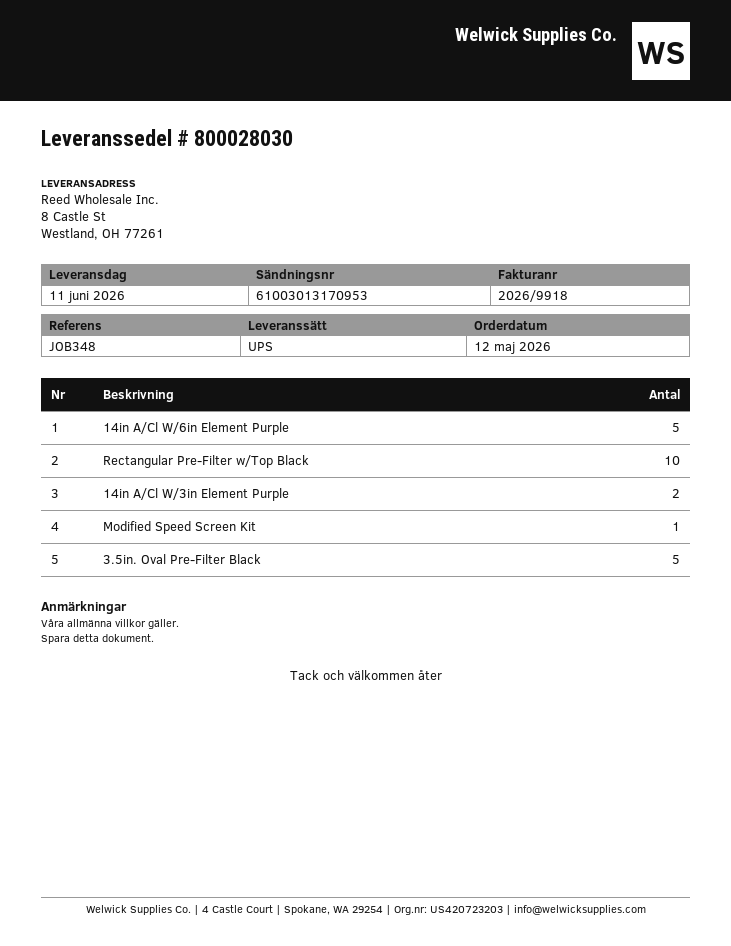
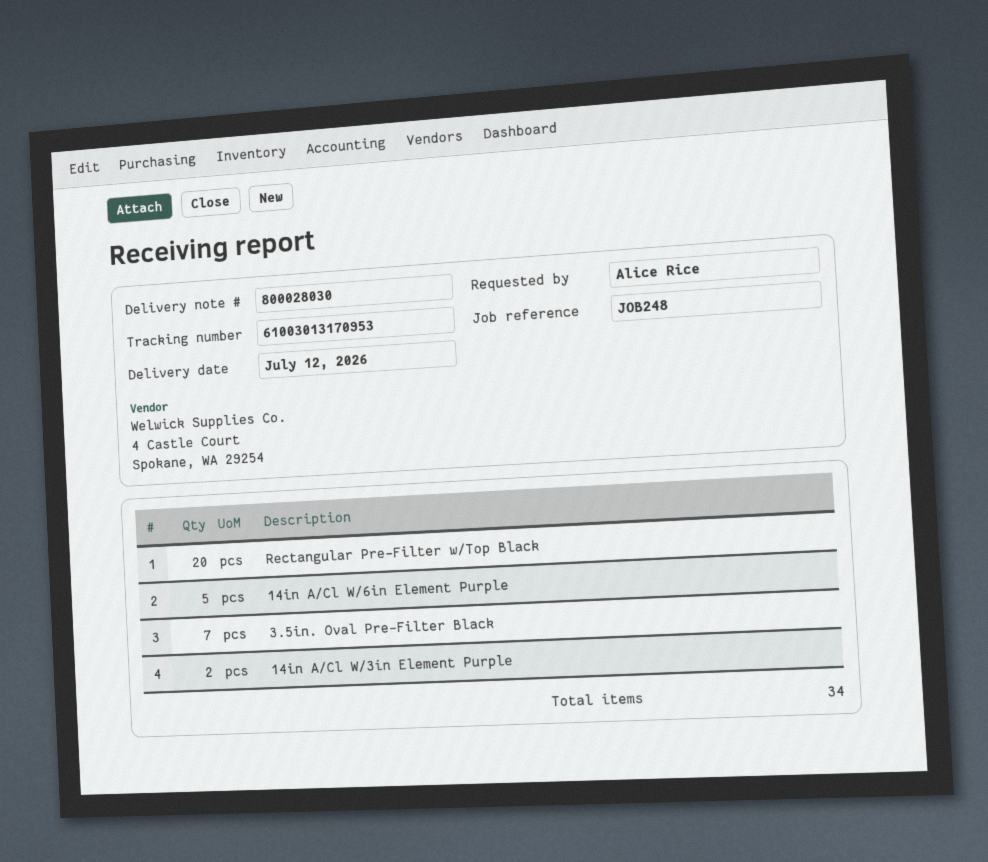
delivery date: 2026-06-11 -> 2026-07-12
reference: JOB348 -> JOB248
Rectangular Pre-Filter w/Top Black: 10 -> 20
Modified Speed Screen Kit: 1 -> none
3.5in. Oval Pre-Filter Black: 5 -> 7

